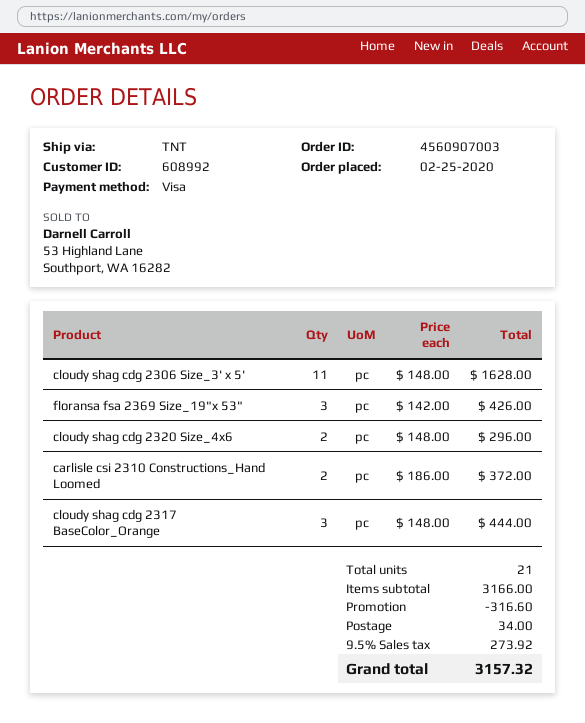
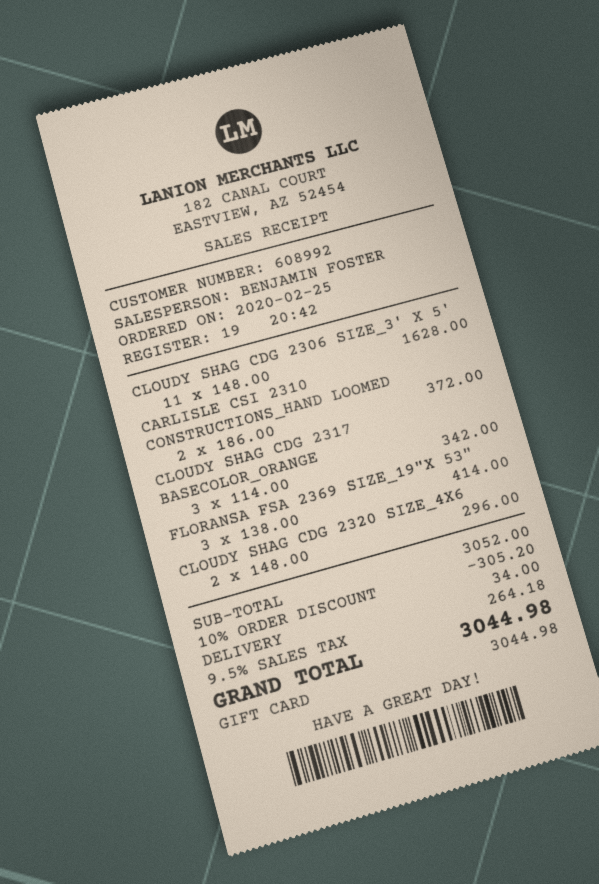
payment method: Visa -> gift card
floransa fsa 2369 Size_19"x 53": 3 x 142.00 = 426.00 -> 3 x 138.00 = 414.00
cloudy shag cdg 2317 BaseColor_Orange: 3 x 148.00 = 444.00 -> 3 x 114.00 = 342.00
subtotal: 3166.00 -> 3052.00
discount: 316.60 -> 305.20
tax: 9.5% = 273.92 -> 9.5% = 264.18
total: 3157.32 -> 3044.98

